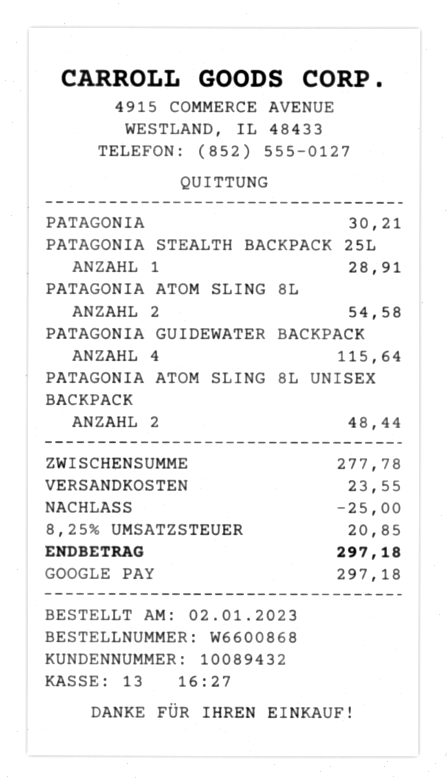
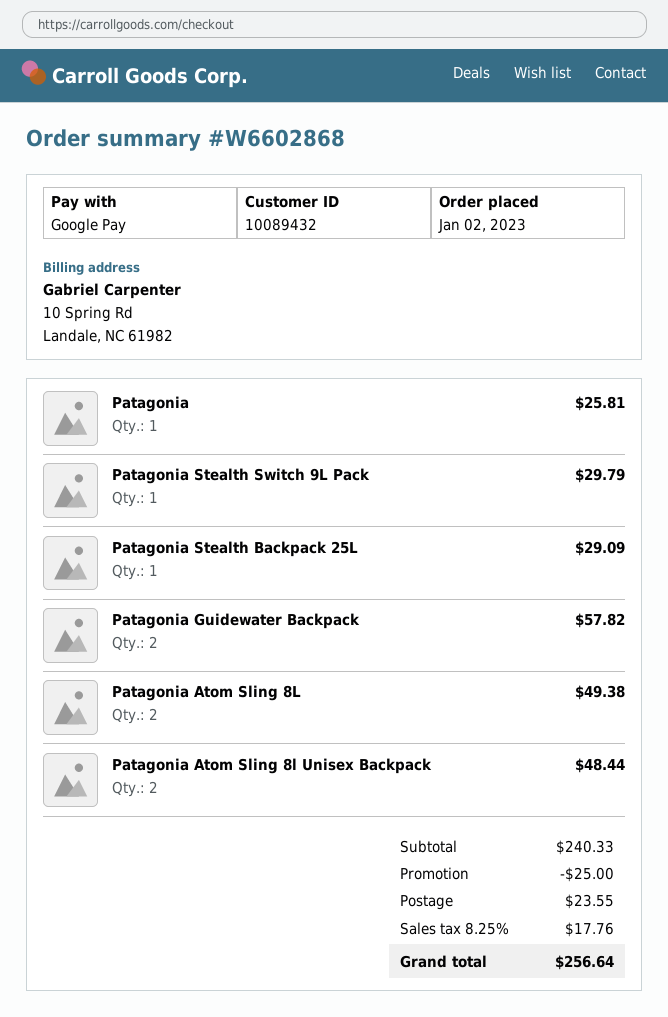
order number: W6600868 -> W6602868
PATAGONIA: 1 for 30.21 -> 1 for 25.81
PATAGONIA STEALTH BACKPACK 25L: 1 for 28.91 -> 1 for 29.09
PATAGONIA ATOM SLING 8L: 2 for 54.58 -> 2 for 49.38
PATAGONIA GUIDEWATER BACKPACK: 4 for 115.64 -> 2 for 57.82
Patagonia Stealth Switch 9L Pack: none -> 1 for 29.79
subtotal: 277.78 -> 240.33
tax: 8.25% = 20.85 -> 8.25% = 17.76
total: 297.18 -> 256.64

